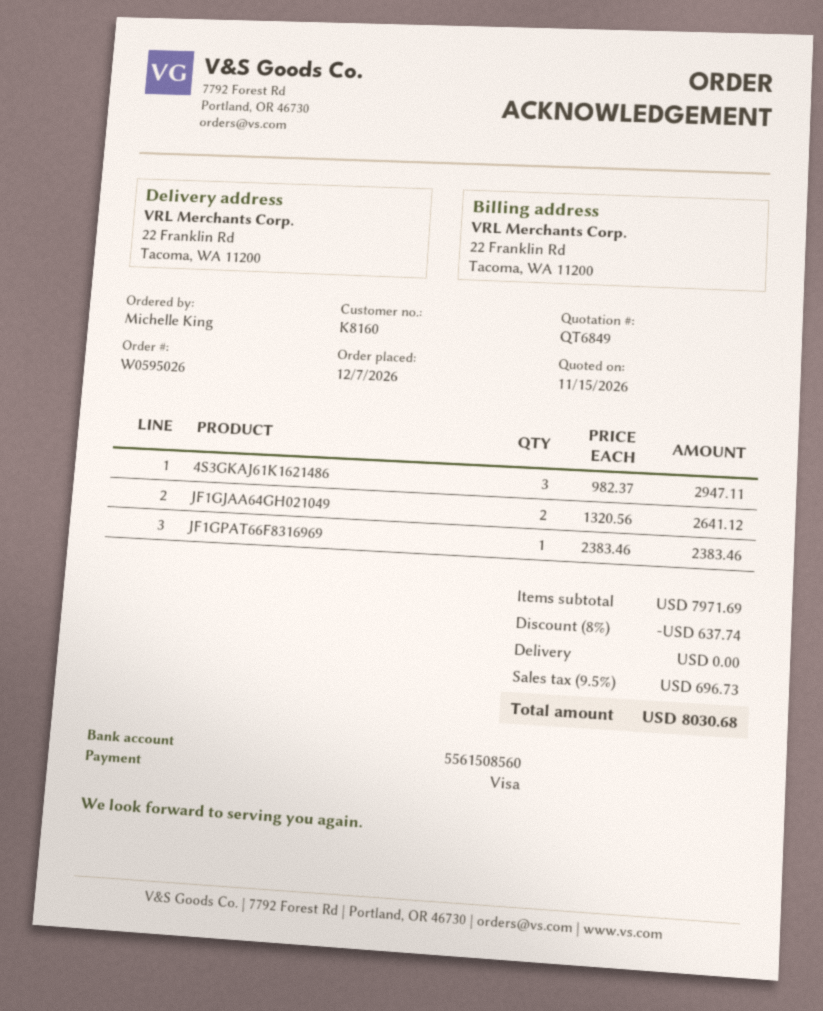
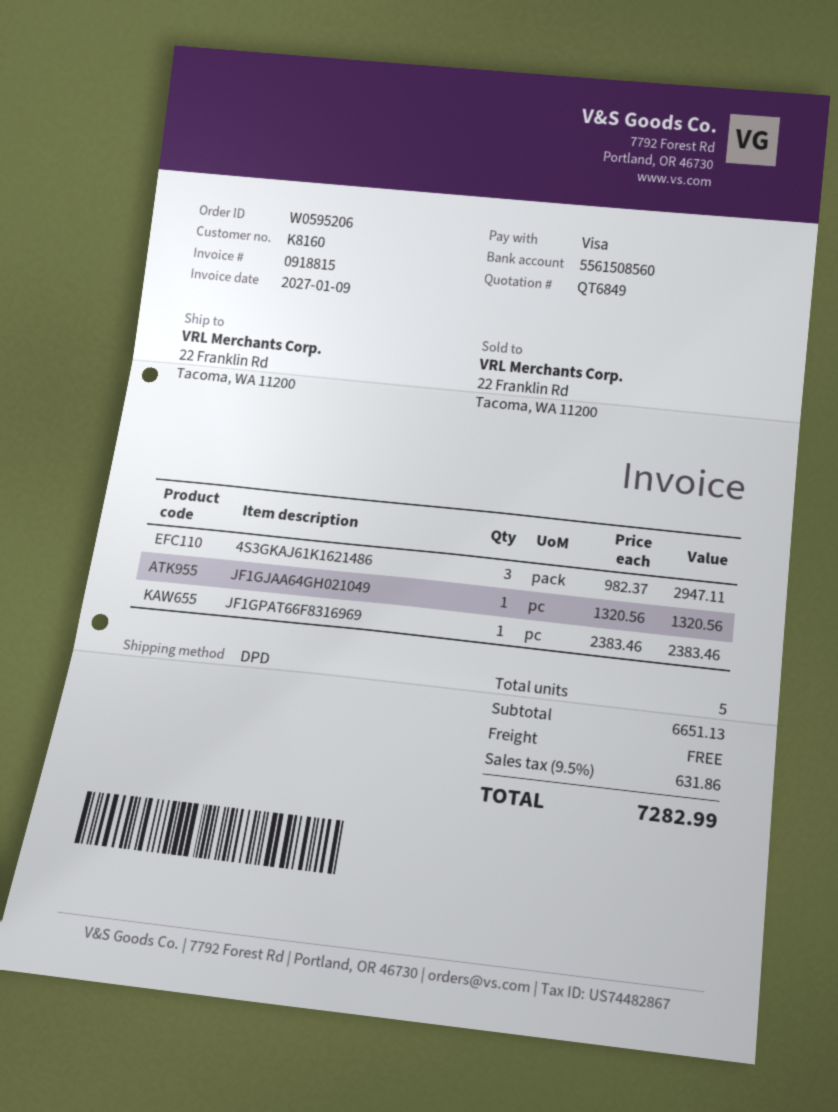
order number: W0595026 -> W0595206
JF1GJAA64GH021049: 2 x 1320.56 = 2641.12 -> 1 x 1320.56 = 1320.56
subtotal: 7971.69 -> 6651.13
discount: 8% = 637.74 -> none
tax: 9.5% = 696.73 -> 9.5% = 631.86
total: 8030.68 -> 7282.99

